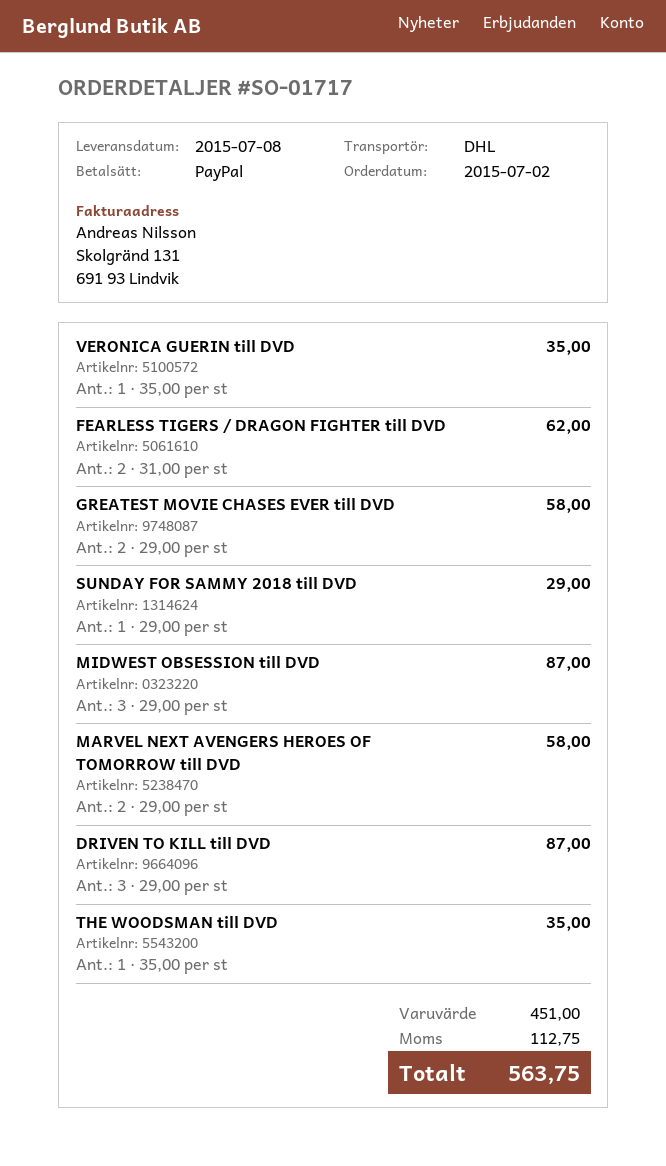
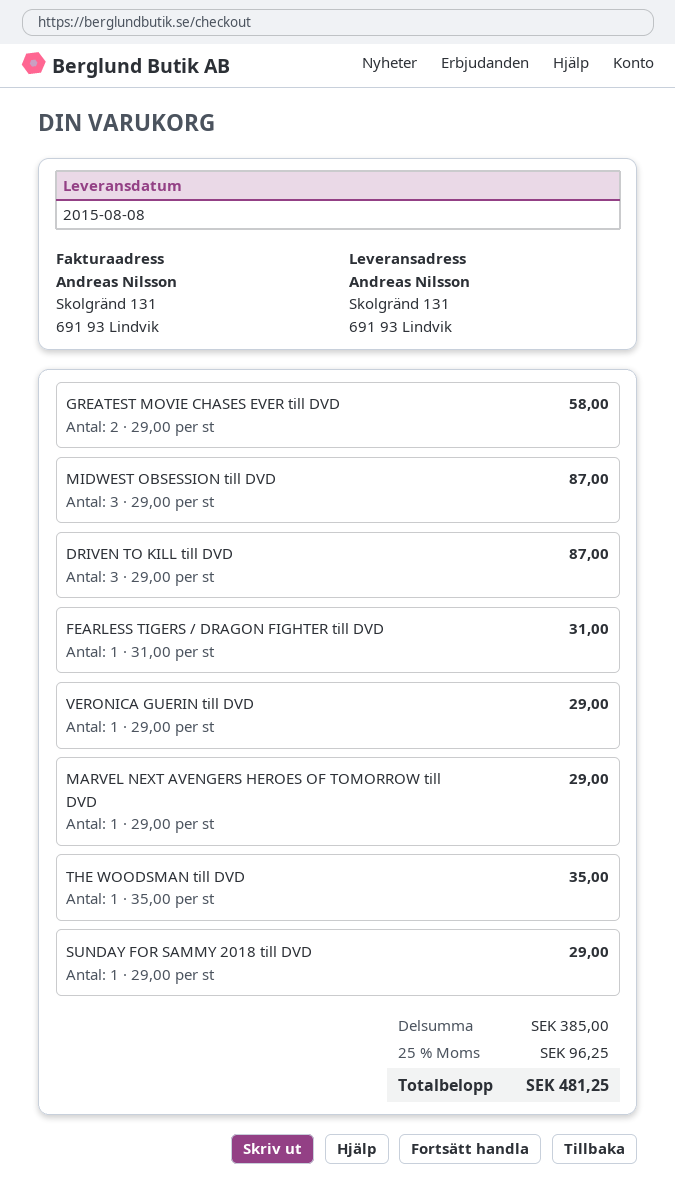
delivery date: 2015-07-08 -> 2015-08-08
VERONICA GUERIN till DVD: 1 x 35.00 = 35.00 -> 1 x 29.00 = 29.00
FEARLESS TIGERS / DRAGON FIGHTER till DVD: 2 x 31.00 = 62.00 -> 1 x 31.00 = 31.00
MARVEL NEXT AVENGERS HEROES OF TOMORROW till DVD: 2 x 29.00 = 58.00 -> 1 x 29.00 = 29.00
subtotal: 451.00 -> 385.00
tax: 112.75 -> 96.25
total: 563.75 -> 481.25

